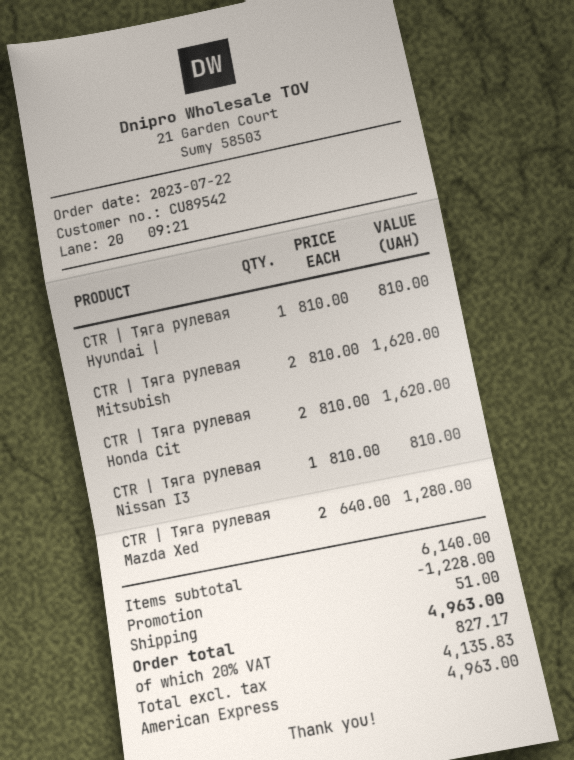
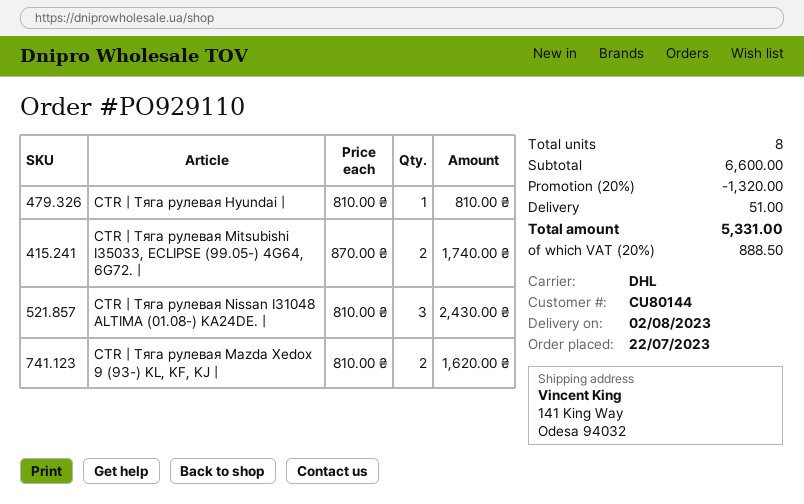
customer number: CU89542 -> CU80144
CTR | Тяга рулевая Mitsubish: 2 x 810.00 = 1620.00 -> 2 x 870.00 = 1740.00
CTR | Тяга рулевая Honda Cit: 2 x 810.00 = 1620.00 -> none
CTR | Тяга рулевая Nissan I3: 1 x 810.00 = 810.00 -> 3 x 810.00 = 2430.00
CTR | Тяга рулевая Mazda Xed: 2 x 640.00 = 1280.00 -> 2 x 810.00 = 1620.00
subtotal: 6140.00 -> 6600.00
discount: 1228.00 -> 1320.00
tax: 20% = 827.17 -> 20% = 888.50
total: 4963.00 -> 5331.00

